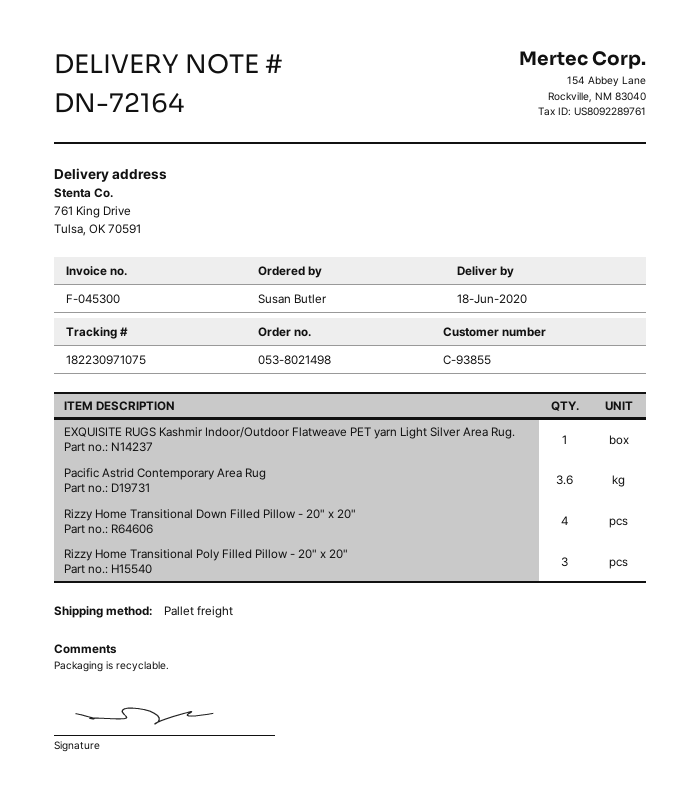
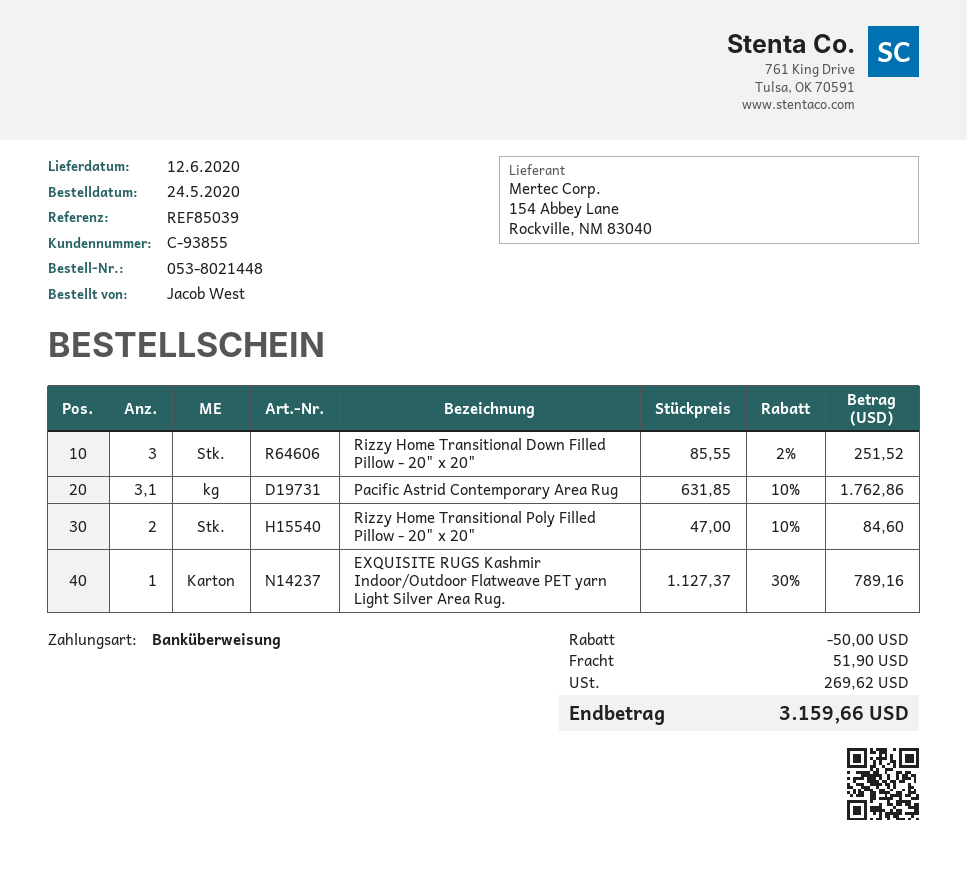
order number: 053-8021498 -> 053-8021448
delivery date: 2020-06-18 -> 2020-06-12
ordered by: Susan Butler -> Jacob West
Pacific Astrid Contemporary Area Rug: 3.6 -> 3.1
Rizzy Home Transitional Down Filled Pillow - 20" x 20": 4 -> 3
Rizzy Home Transitional Poly Filled Pillow - 20" x 20": 3 -> 2

